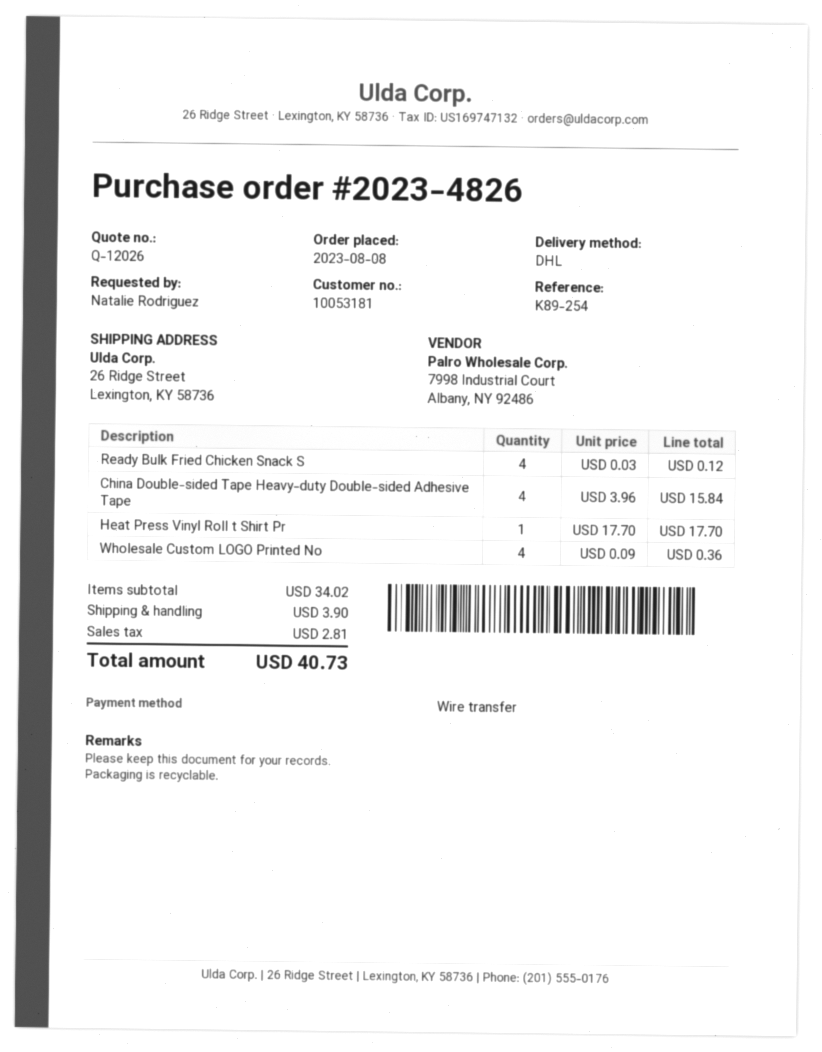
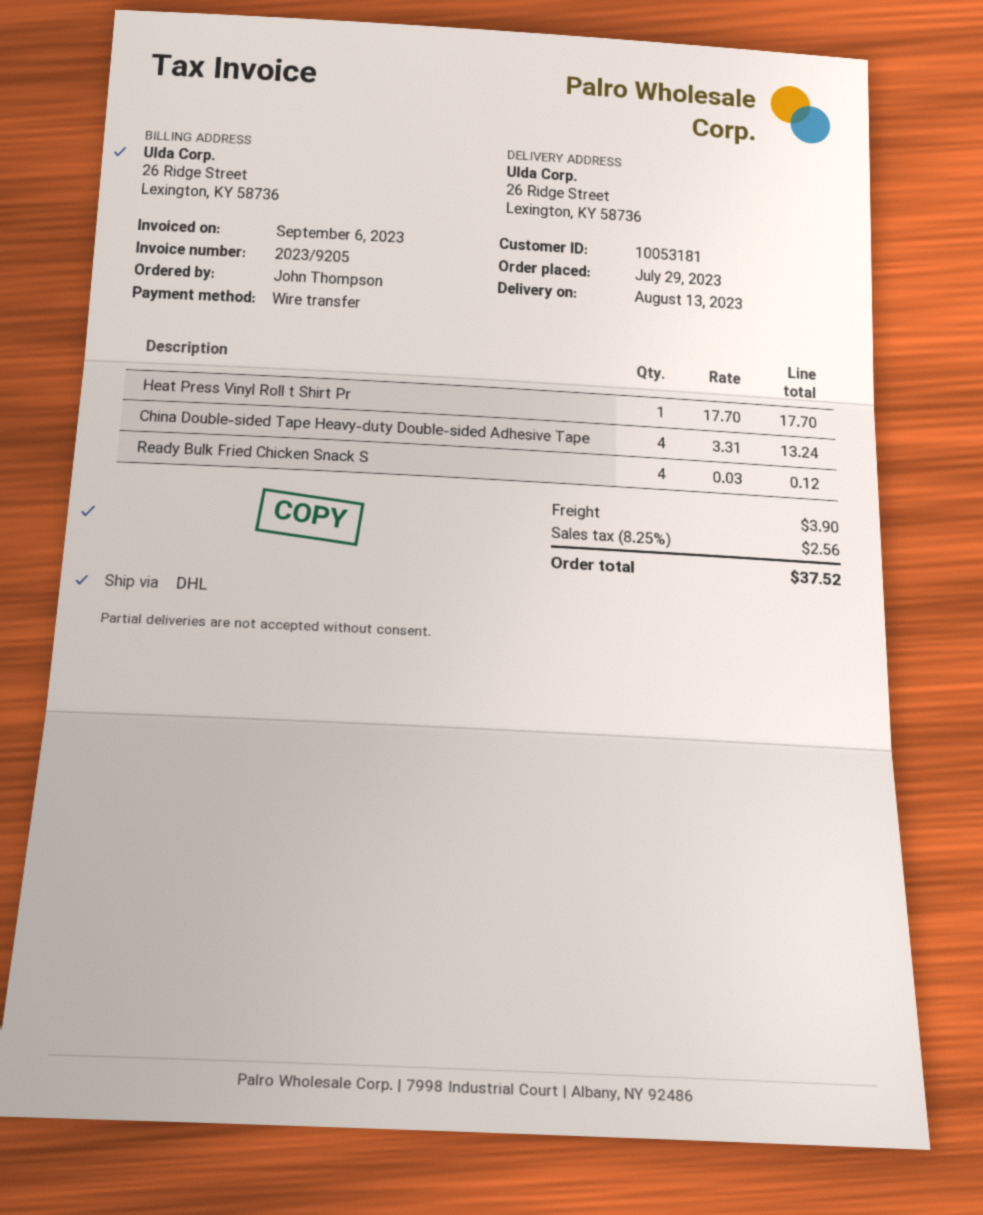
order date: 2023-08-08 -> 2023-07-29
ordered by: Natalie Rodriguez -> John Thompson
China Double-sided Tape Heavy-duty Double-sided Adhesive Tape: 4 x 3.96 = 15.84 -> 4 x 3.31 = 13.24
Wholesale Custom LOGO Printed No: 4 x 0.09 = 0.36 -> none
tax: 2.81 -> 2.56
total: 40.73 -> 37.52

